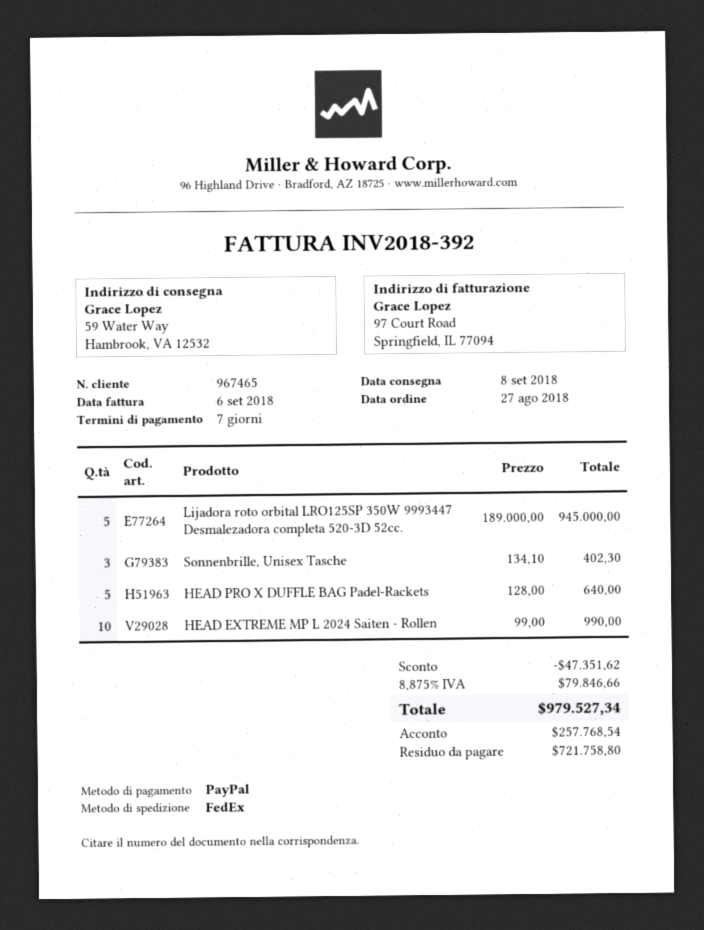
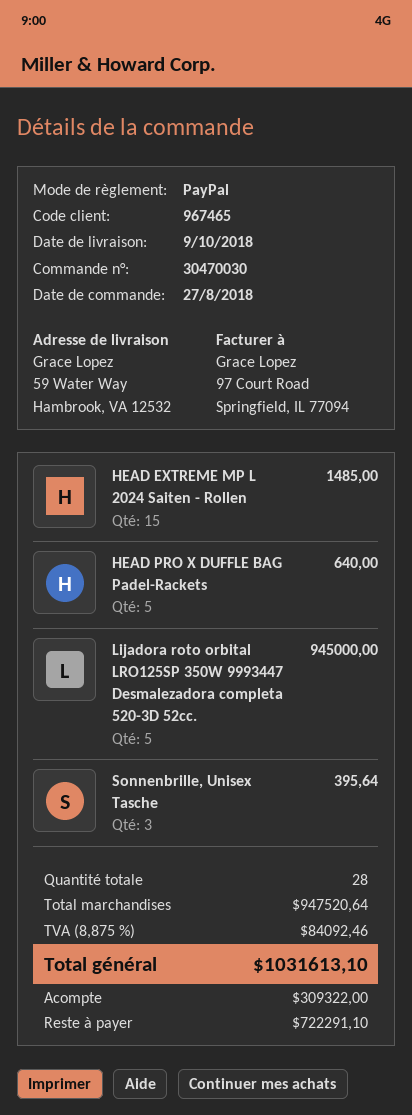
delivery date: 2018-09-08 -> 2018-10-09
Sonnenbrille, Unisex Tasche: 3 for 402.30 -> 3 for 395.64
HEAD EXTREME MP L 2024 Saiten - Rollen: 10 for 990.00 -> 15 for 1485.00
discount: 47351.62 -> none
tax: 8.875% = 79846.66 -> 8.875% = 84092.46
total: 979527.34 -> 1031613.10
deposit: 257768.54 -> 309322.00
balance: 721758.80 -> 722291.10

